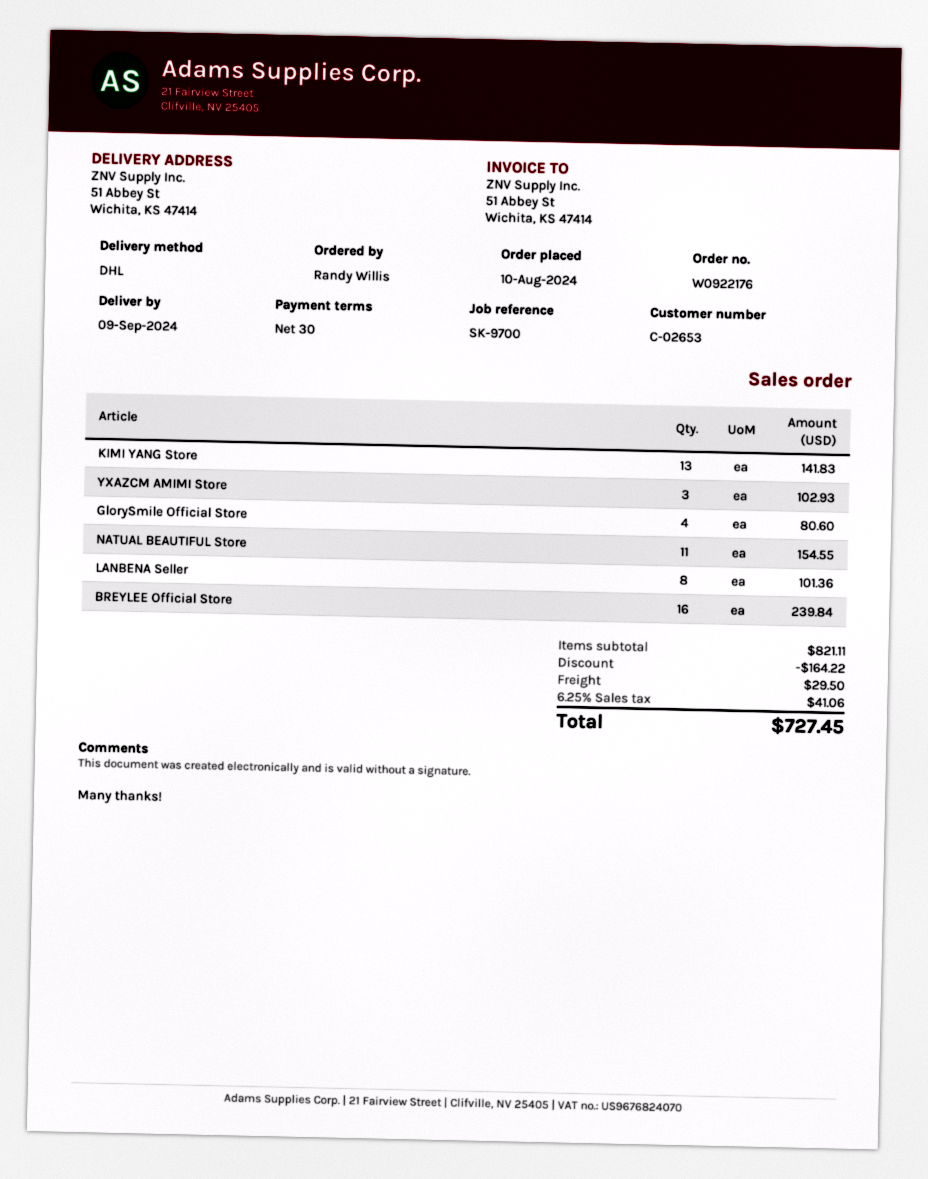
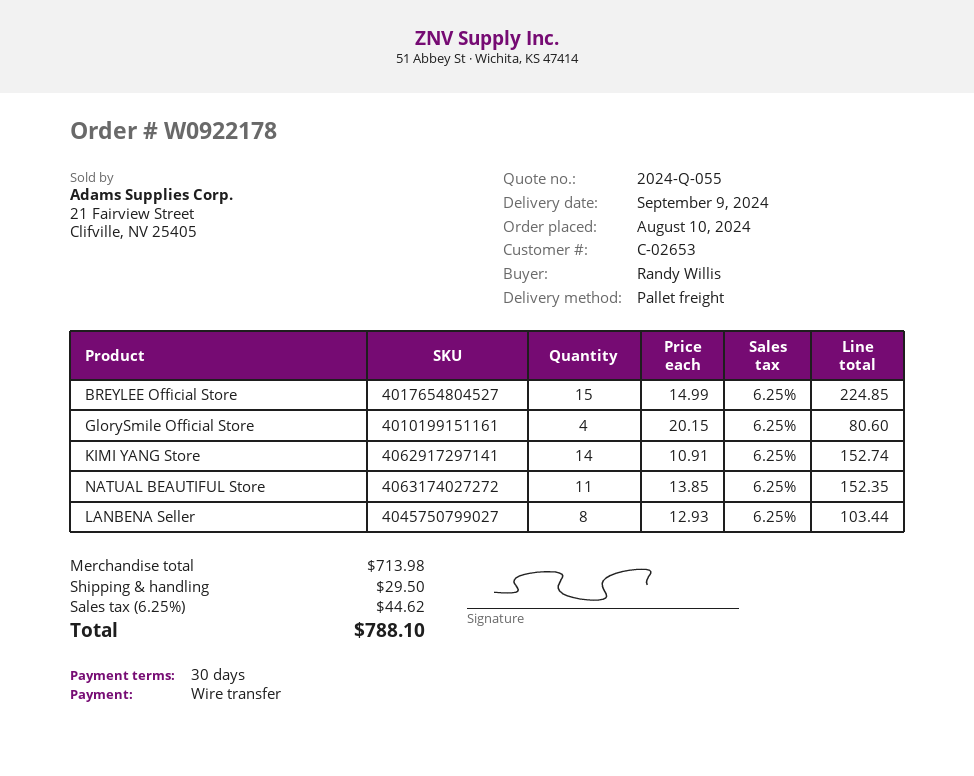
order number: W0922176 -> W0922178
shipping method: DHL -> pallet freight
KIMI YANG Store: 13 for 141.83 -> 14 for 152.74
YXAZCM AMIMI Store: 3 for 102.93 -> none
NATUAL BEAUTIFUL Store: 11 for 154.55 -> 11 for 152.35
LANBENA Seller: 8 for 101.36 -> 8 for 103.44
BREYLEE Official Store: 16 for 239.84 -> 15 for 224.85
subtotal: 821.11 -> 713.98
discount: 164.22 -> none
tax: 6.25% = 41.06 -> 6.25% = 44.62
total: 727.45 -> 788.10

